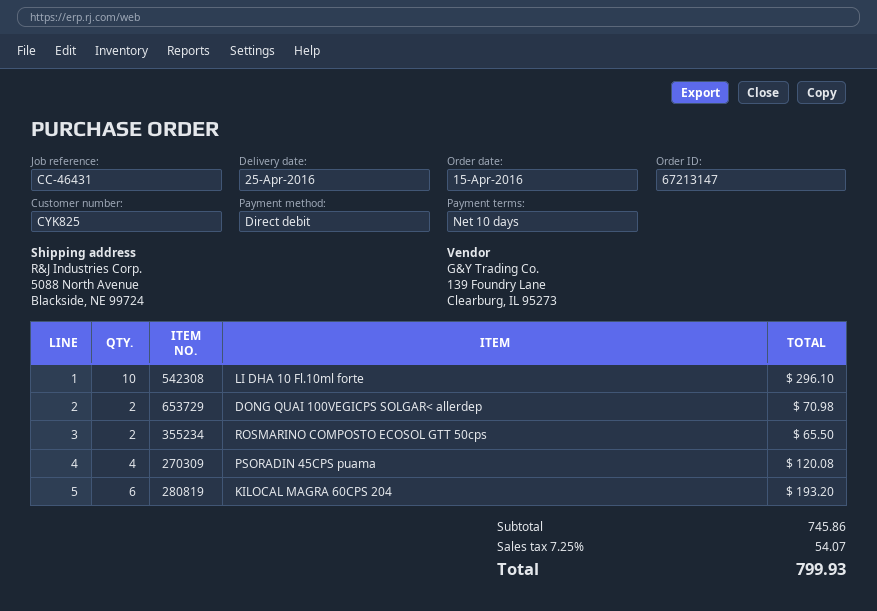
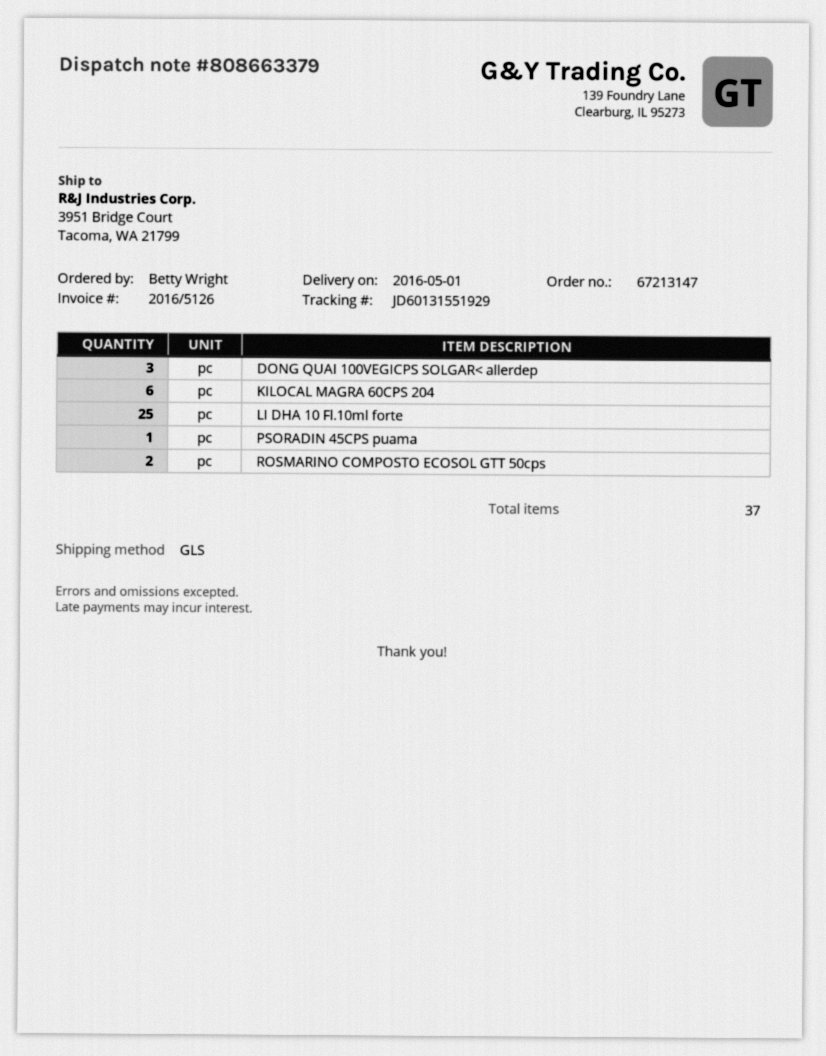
delivery date: 2016-04-25 -> 2016-05-01
ship to: 5088 North Avenue, Blackside, NE 99724 -> 3951 Bridge Court, Tacoma, WA 21799
LI DHA 10 Fl.10ml forte: 10 -> 25
DONG QUAI 100VEGICPS SOLGAR< allerdep: 2 -> 3
PSORADIN 45CPS puama: 4 -> 1

